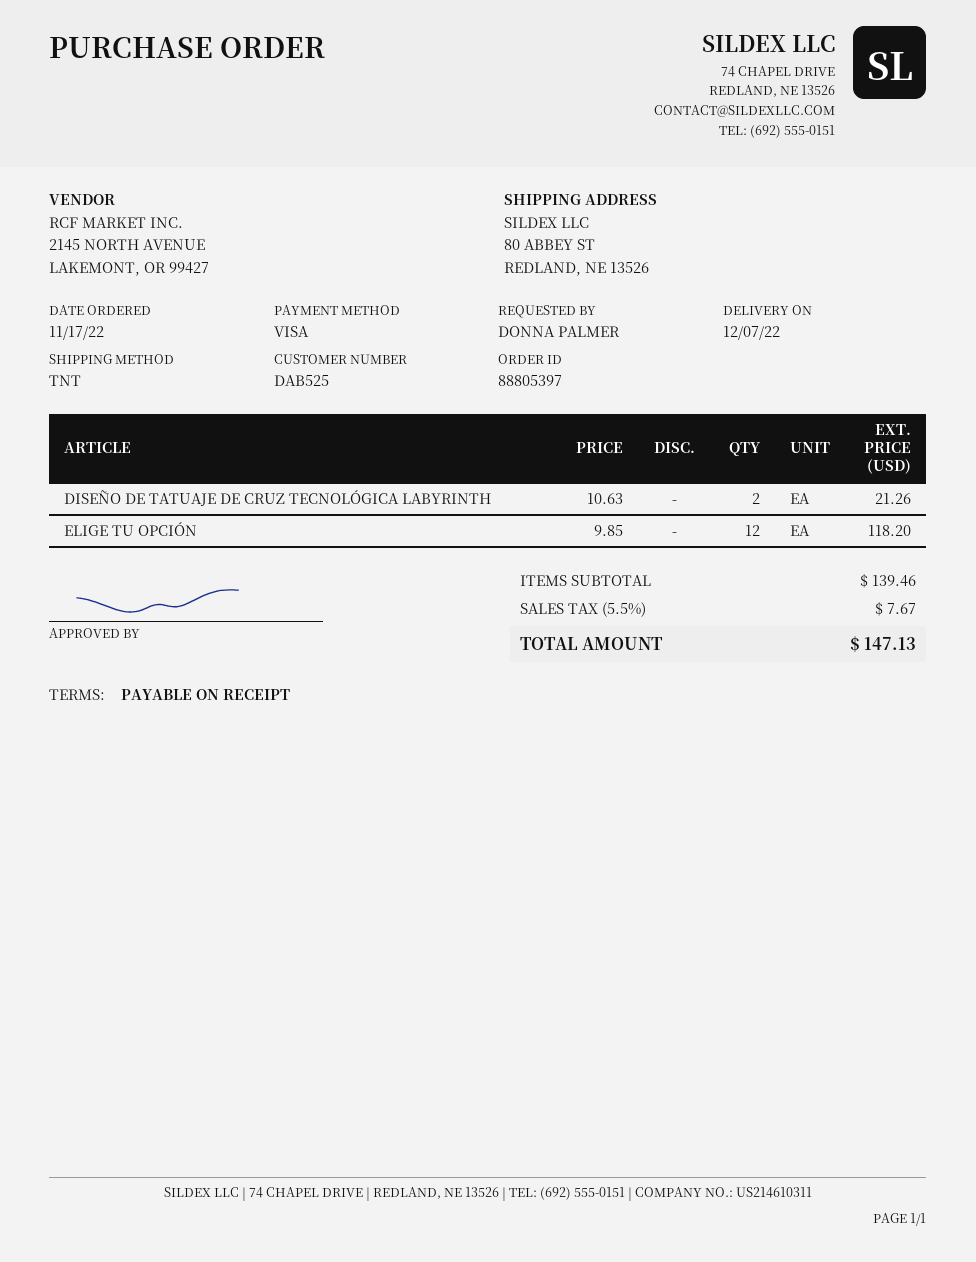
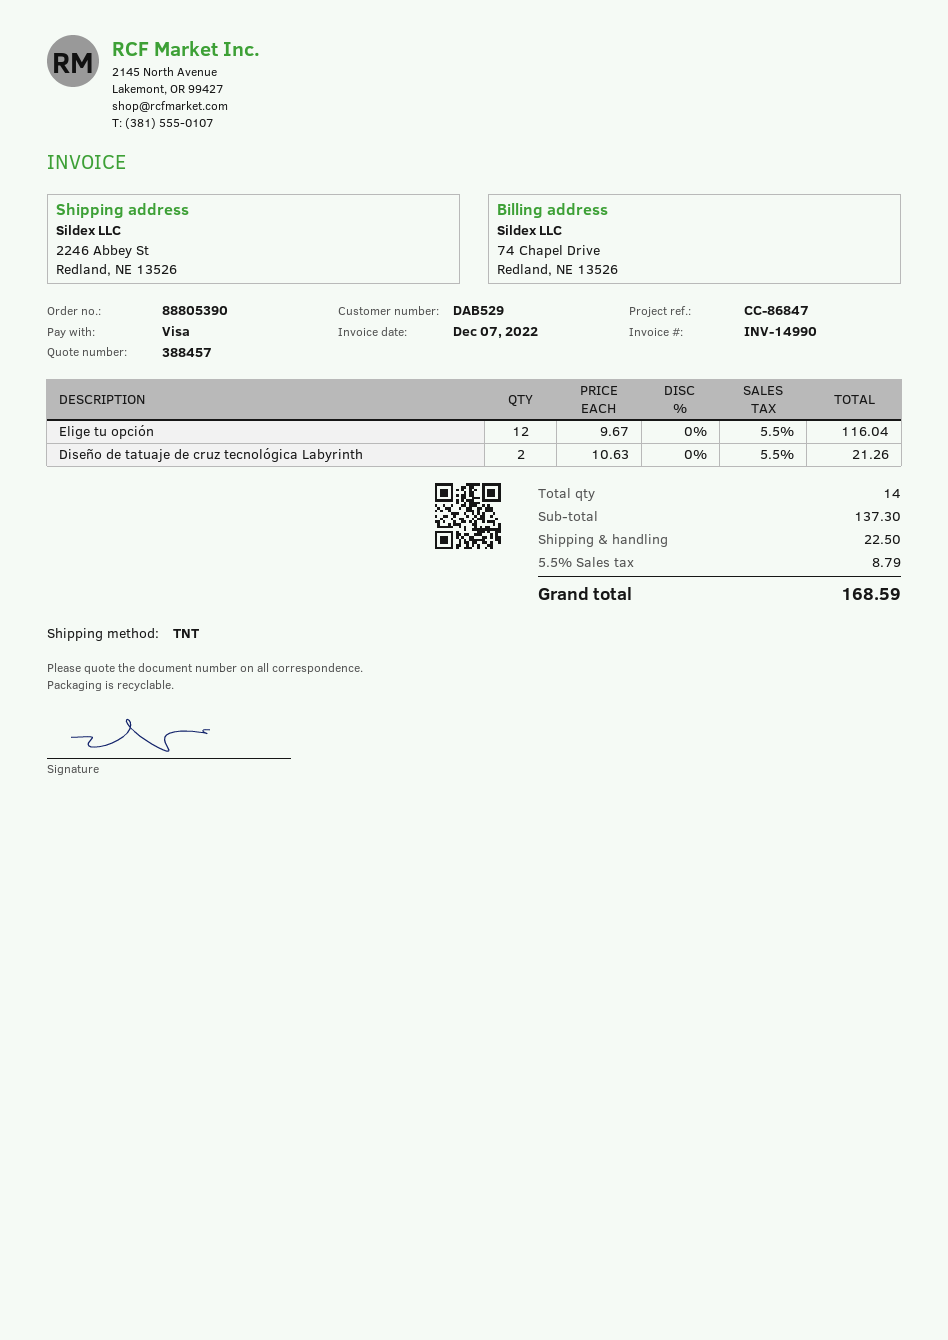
order number: 88805397 -> 88805390
customer number: DAB525 -> DAB529
ship to: 80 ABBEY ST, REDLAND, NE 13526 -> 2246 Abbey St, Redland, NE 13526
ELIGE TU OPCIÓN: 12 x 9.85 = 118.20 -> 12 x 9.67 = 116.04
subtotal: 139.46 -> 137.30
shipping: none -> 22.50
tax: 5.5% = 7.67 -> 5.5% = 8.79
total: 147.13 -> 168.59

